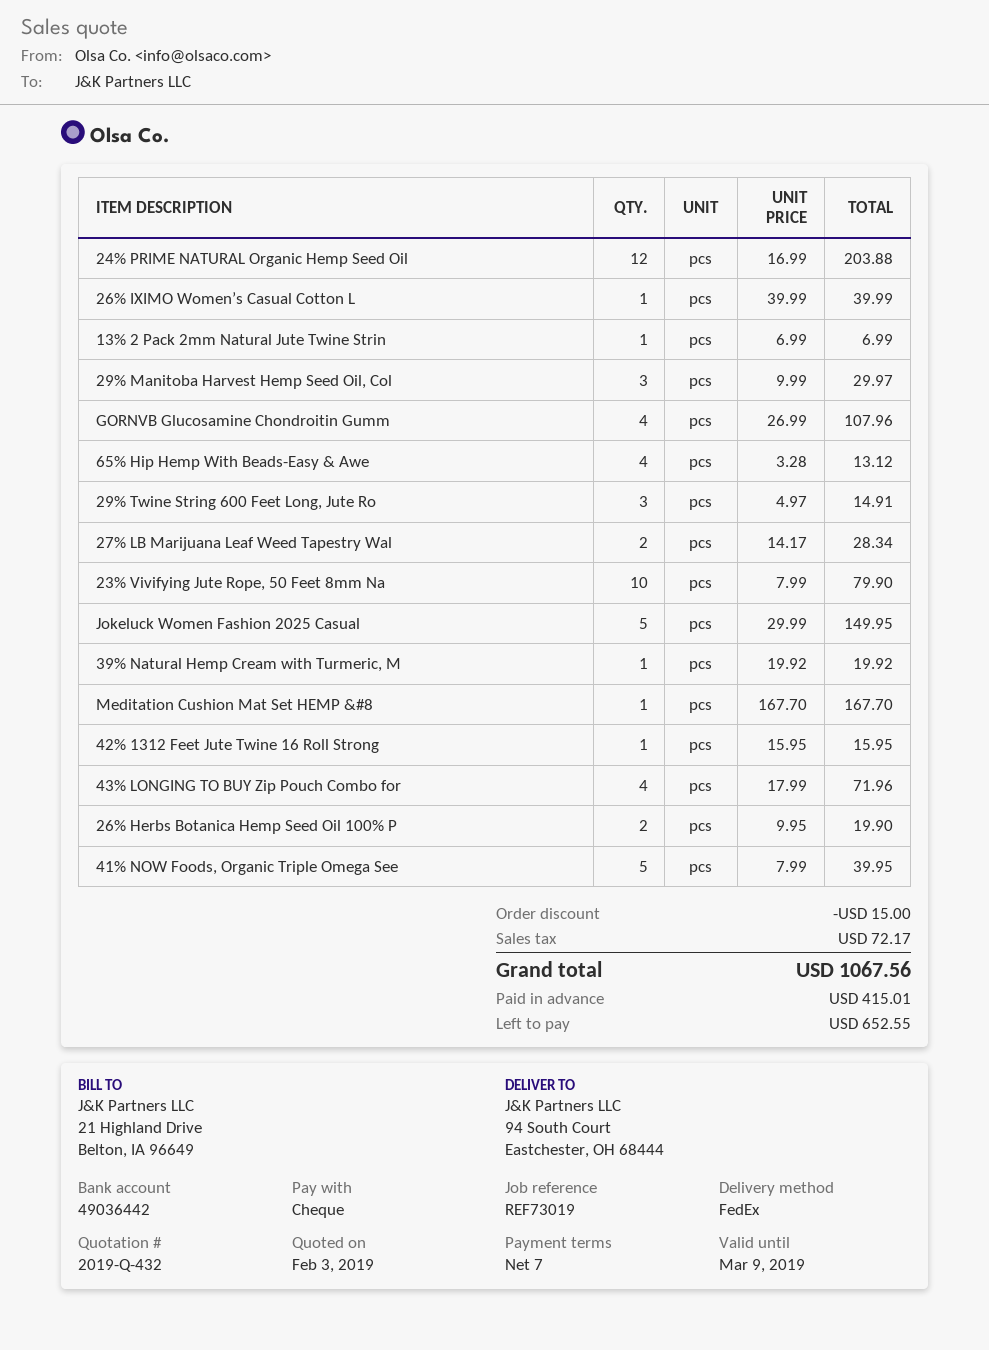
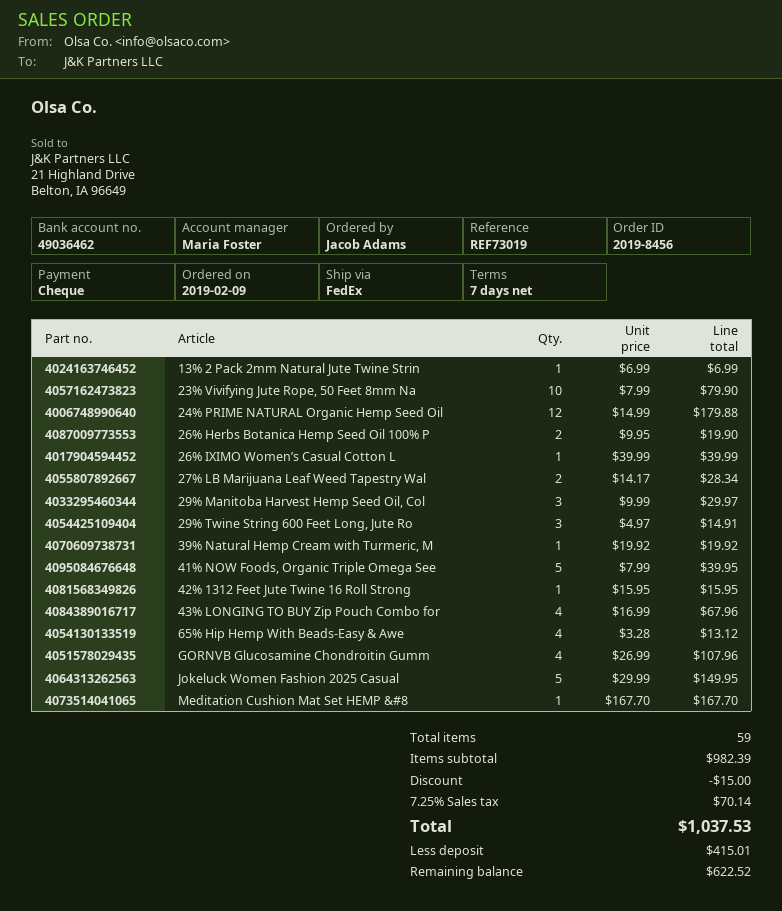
bank account: 49036442 -> 49036462
24% PRIME NATURAL Organic Hemp Seed Oil: 12 x 16.99 = 203.88 -> 12 x 14.99 = 179.88
43% LONGING TO BUY Zip Pouch Combo for: 4 x 17.99 = 71.96 -> 4 x 16.99 = 67.96
tax: 72.17 -> 70.14
total: 1067.56 -> 1037.53
balance: 652.55 -> 622.52

